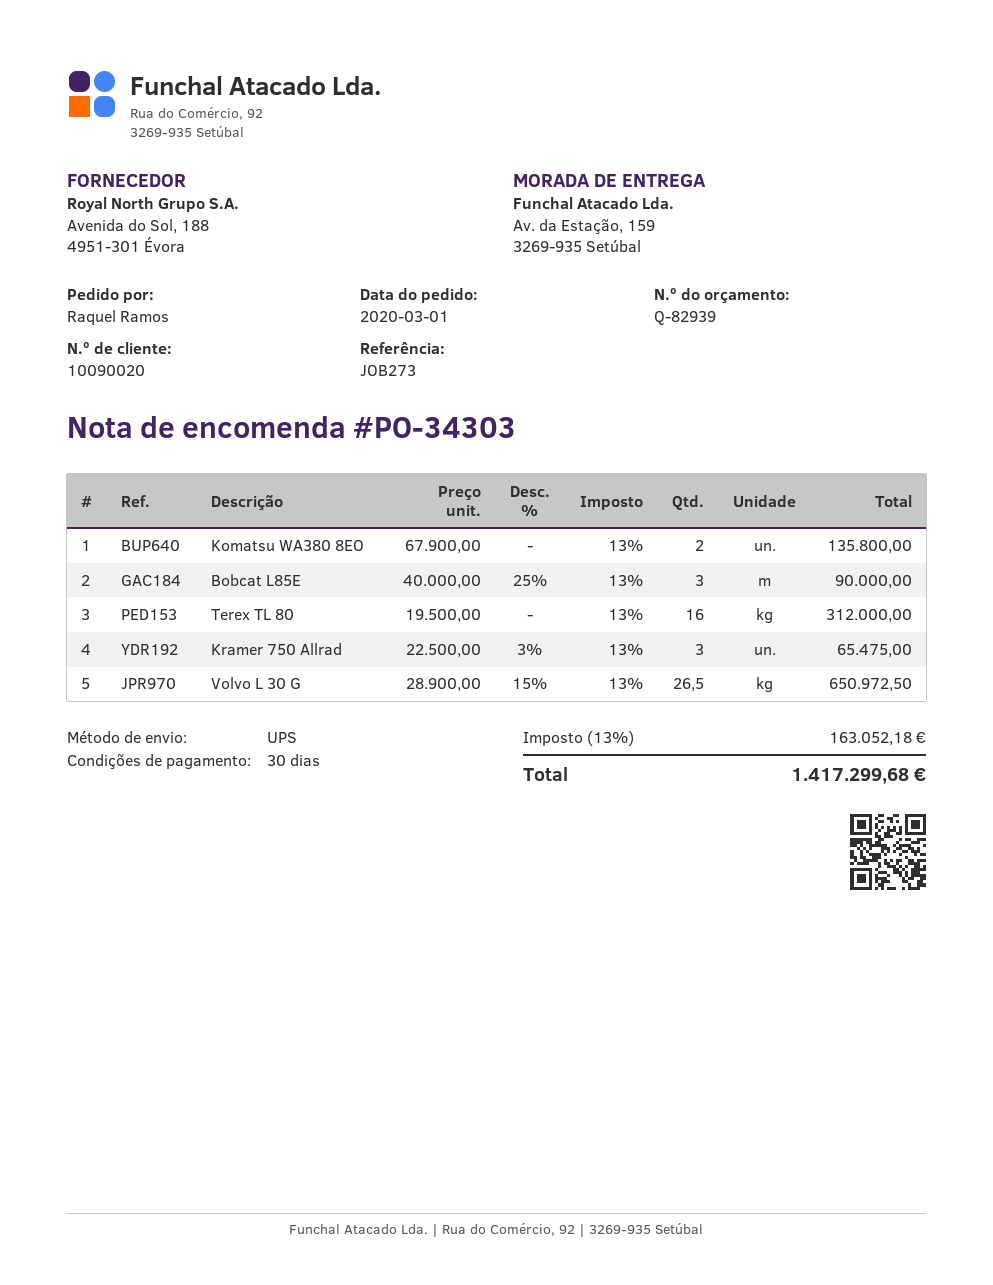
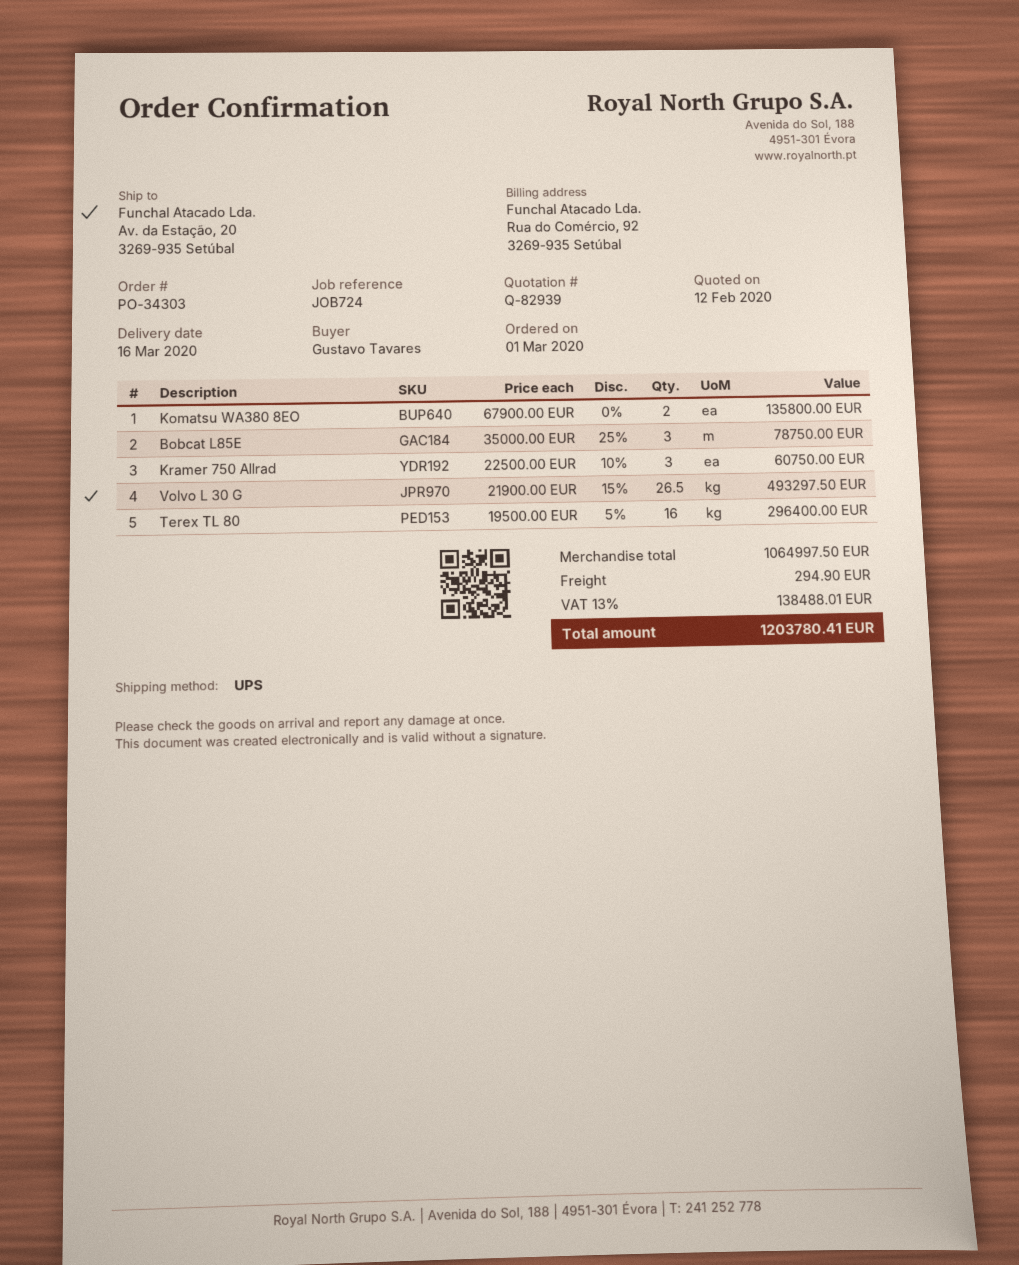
reference: JOB273 -> JOB724
ordered by: Raquel Ramos -> Gustavo Tavares
ship to: Av. da Estação, 159, 3269-935 Setúbal -> Av. da Estação, 20, 3269-935 Setúbal
Bobcat L85E: 3 x 40000.00 - 25% = 90000.00 -> 3 x 35000.00 - 25% = 78750.00
Terex TL 80: 16 x 19500.00 = 312000.00 -> 16 x 19500.00 - 5% = 296400.00
Kramer 750 Allrad: 3 x 22500.00 - 3% = 65475.00 -> 3 x 22500.00 - 10% = 60750.00
Volvo L 30 G: 26.5 x 28900.00 - 15% = 650972.50 -> 26.5 x 21900.00 - 15% = 493297.50
shipping: none -> 294.90
tax: 13% = 163052.18 -> 13% = 138488.01
total: 1417299.68 -> 1203780.41

